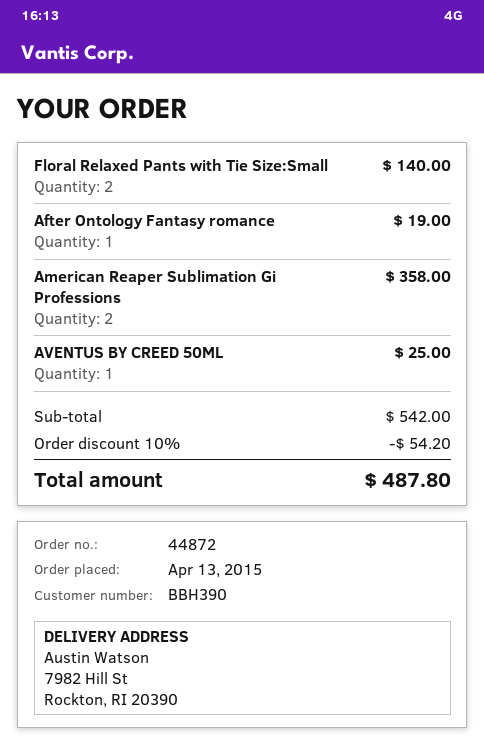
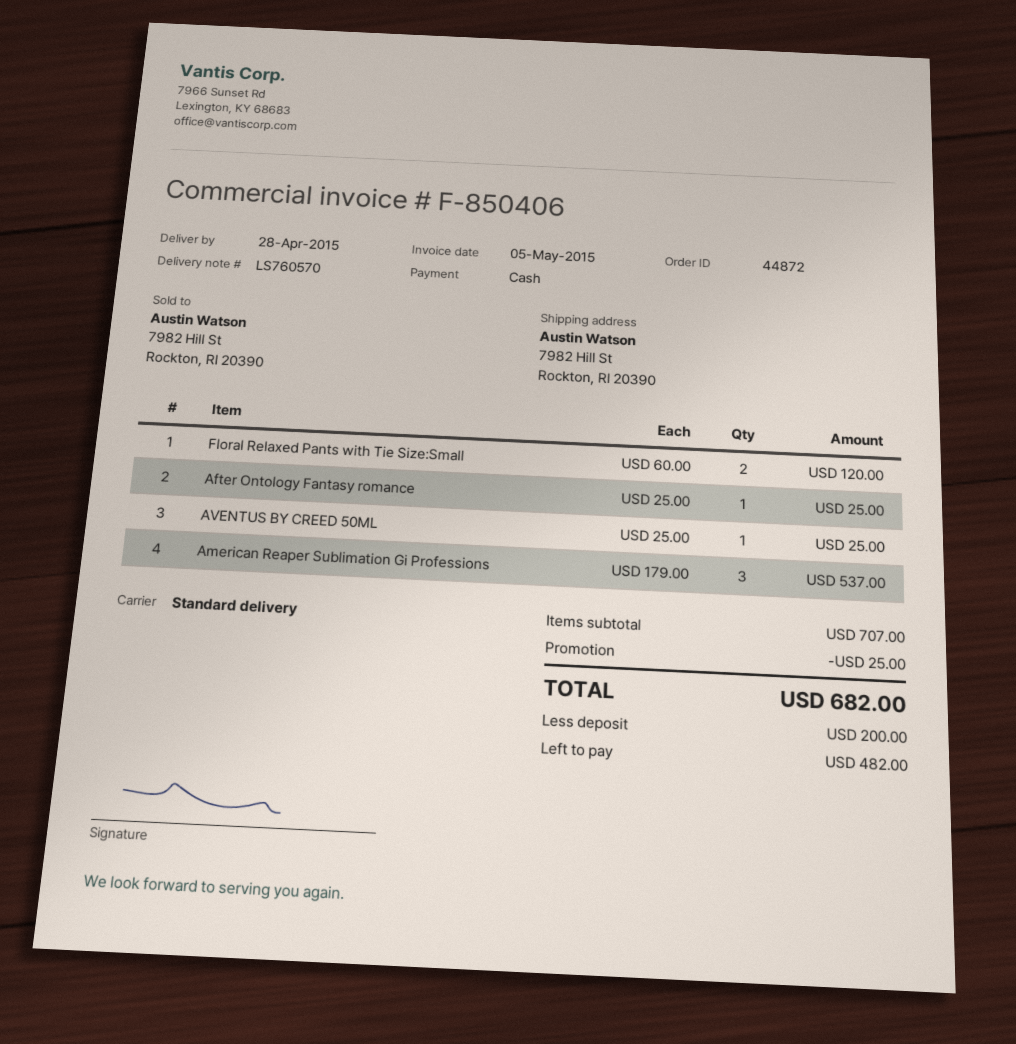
Floral Relaxed Pants with Tie Size:Small: 2 for 140.00 -> 2 for 120.00
After Ontology Fantasy romance: 1 for 19.00 -> 1 for 25.00
American Reaper Sublimation Gi Professions: 2 for 358.00 -> 3 for 537.00
subtotal: 542.00 -> 707.00
discount: 54.20 -> 25.00
total: 487.80 -> 682.00

